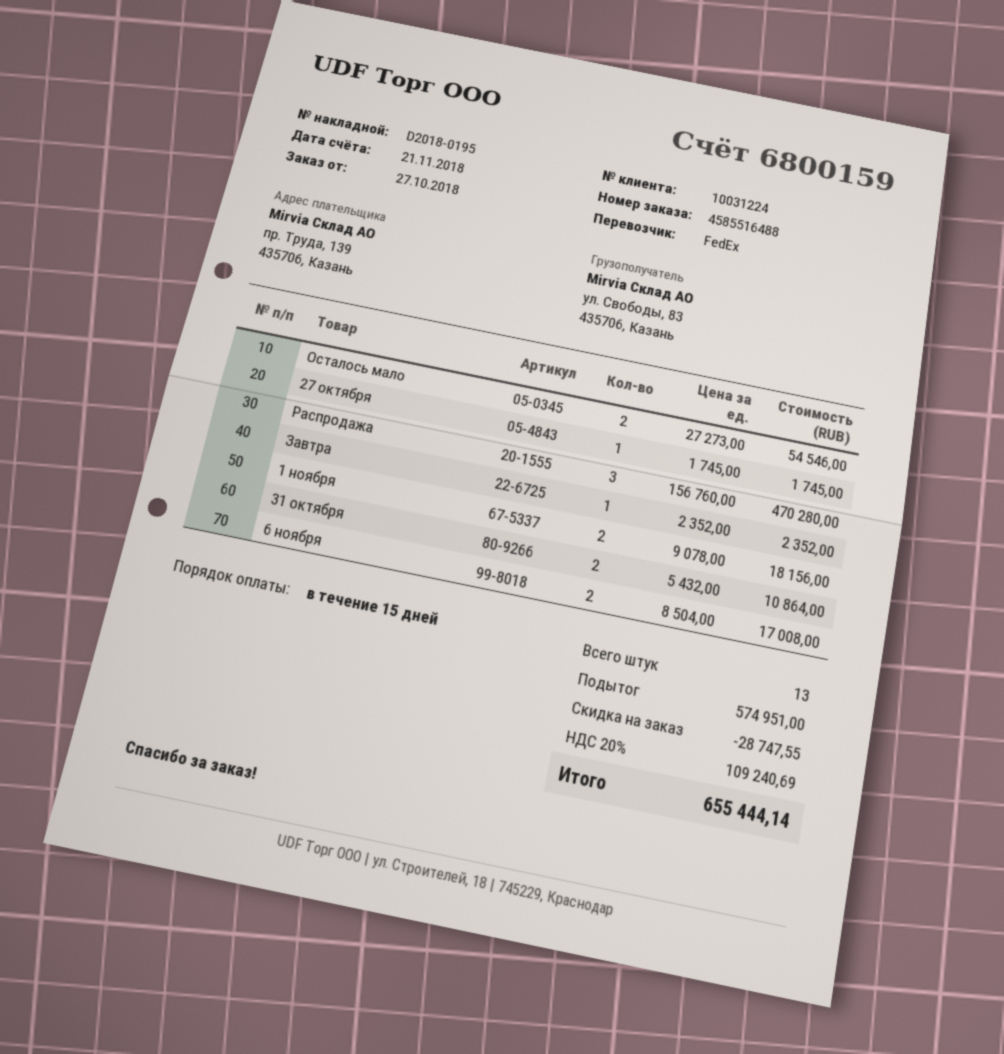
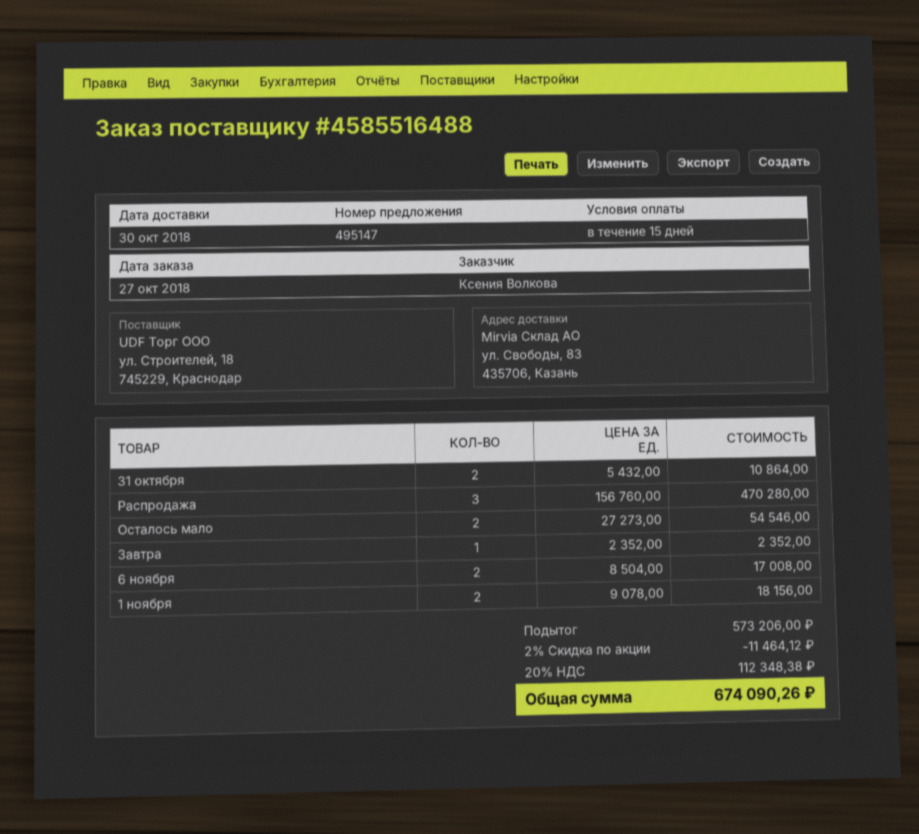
27 октября: 1 x 1745.00 = 1745.00 -> none
subtotal: 574951.00 -> 573206.00
discount: 28747.55 -> 11464.12
tax: 20% = 109240.69 -> 20% = 112348.38
total: 655444.14 -> 674090.26

